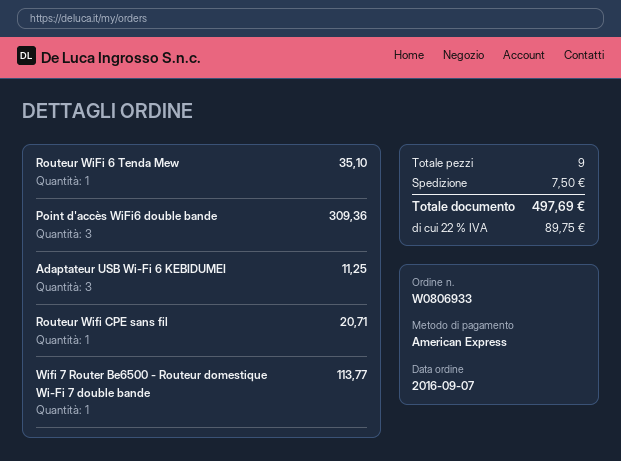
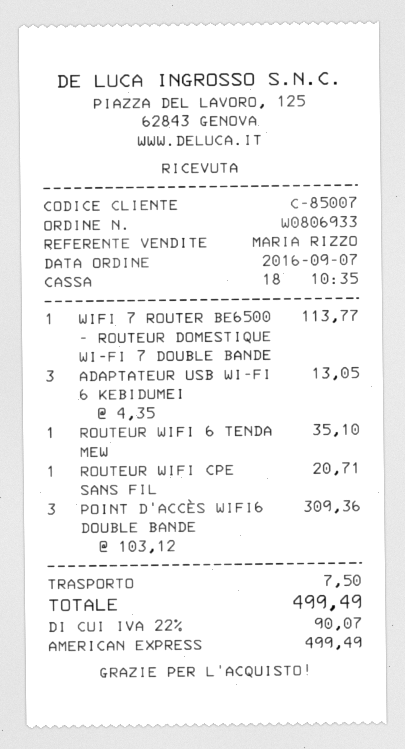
Adaptateur USB Wi-Fi 6 KEBIDUMEI: 3 for 11.25 -> 3 for 13.05
tax: 22% = 89.75 -> 22% = 90.07
total: 497.69 -> 499.49

